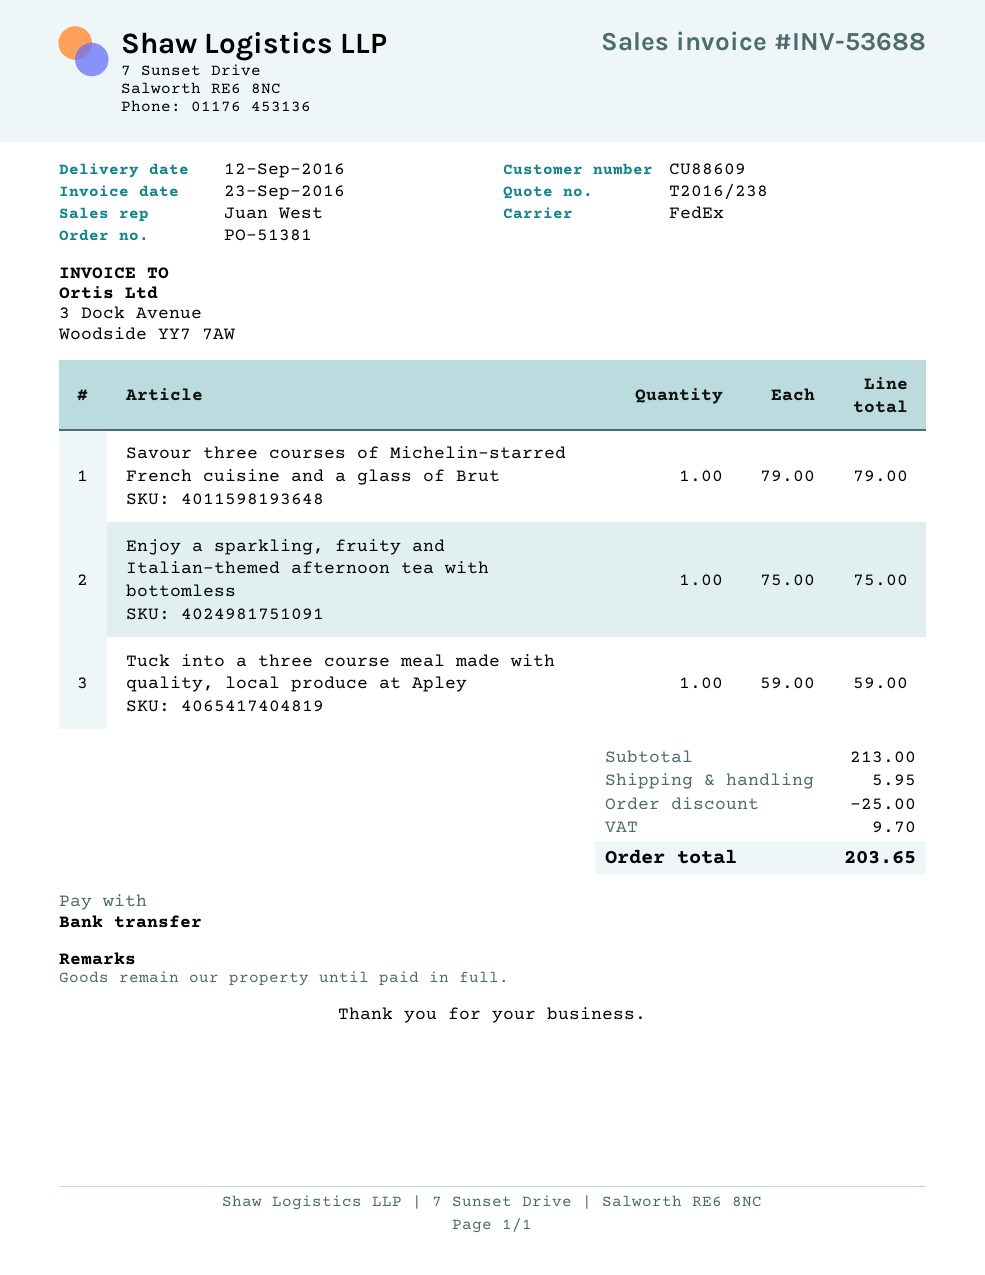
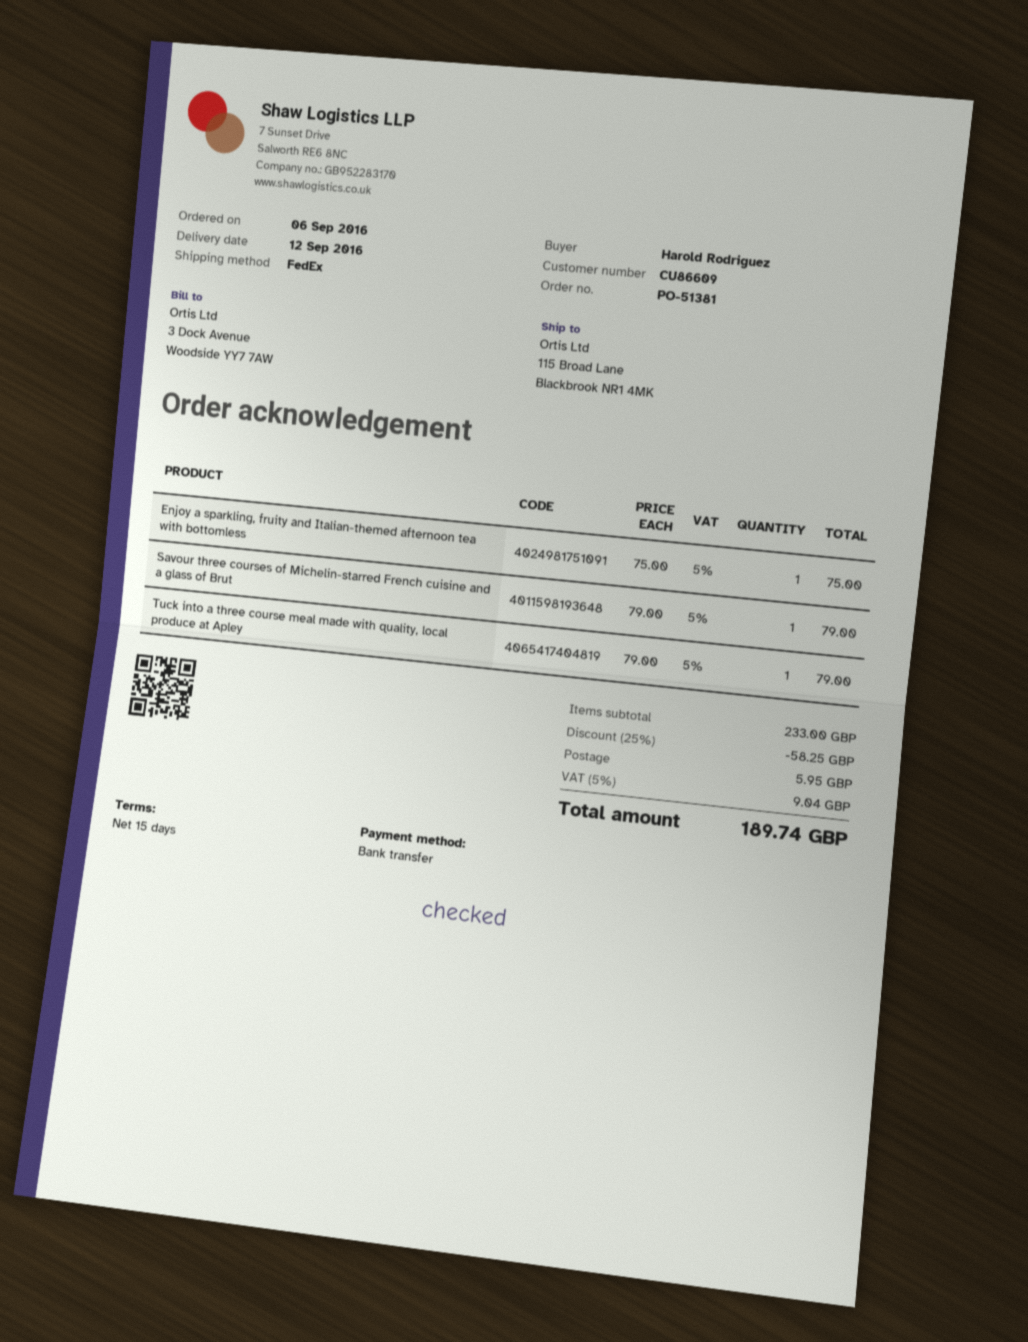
customer number: CU88609 -> CU86609
Tuck into a three course meal made with quality, local produce at Apley: 1 x 59.00 = 59.00 -> 1 x 79.00 = 79.00
subtotal: 213.00 -> 233.00
discount: 25.00 -> 58.25
tax: 9.70 -> 9.04
total: 203.65 -> 189.74

